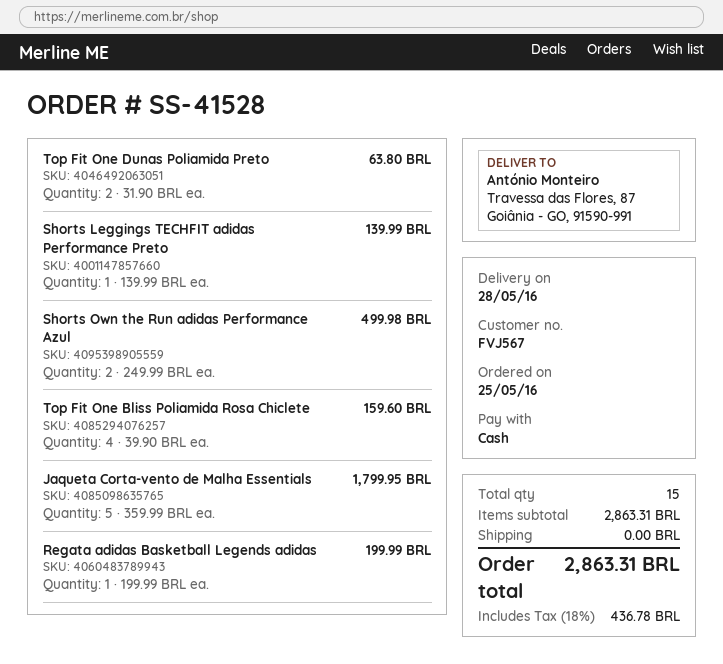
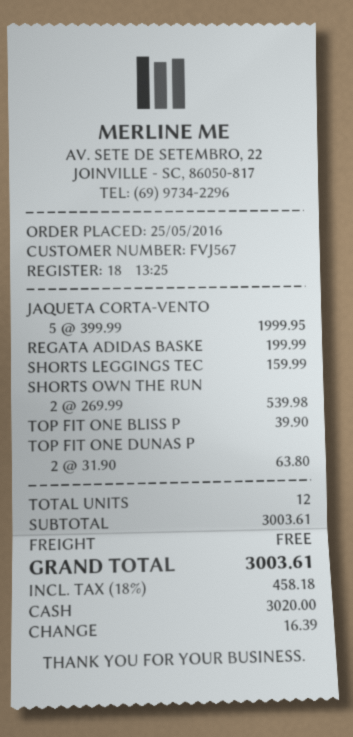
Shorts Leggings TECHFIT adidas Performance Preto: 1 x 139.99 = 139.99 -> 1 x 159.99 = 159.99
Shorts Own the Run adidas Performance Azul: 2 x 249.99 = 499.98 -> 2 x 269.99 = 539.98
Top Fit One Bliss Poliamida Rosa Chiclete: 4 x 39.90 = 159.60 -> 1 x 39.90 = 39.90
Jaqueta Corta-vento de Malha Essentials: 5 x 359.99 = 1799.95 -> 5 x 399.99 = 1999.95
total quantity: 15 -> 12
subtotal: 2863.31 -> 3003.61
tax: 18% = 436.78 -> 18% = 458.18
total: 2863.31 -> 3003.61

